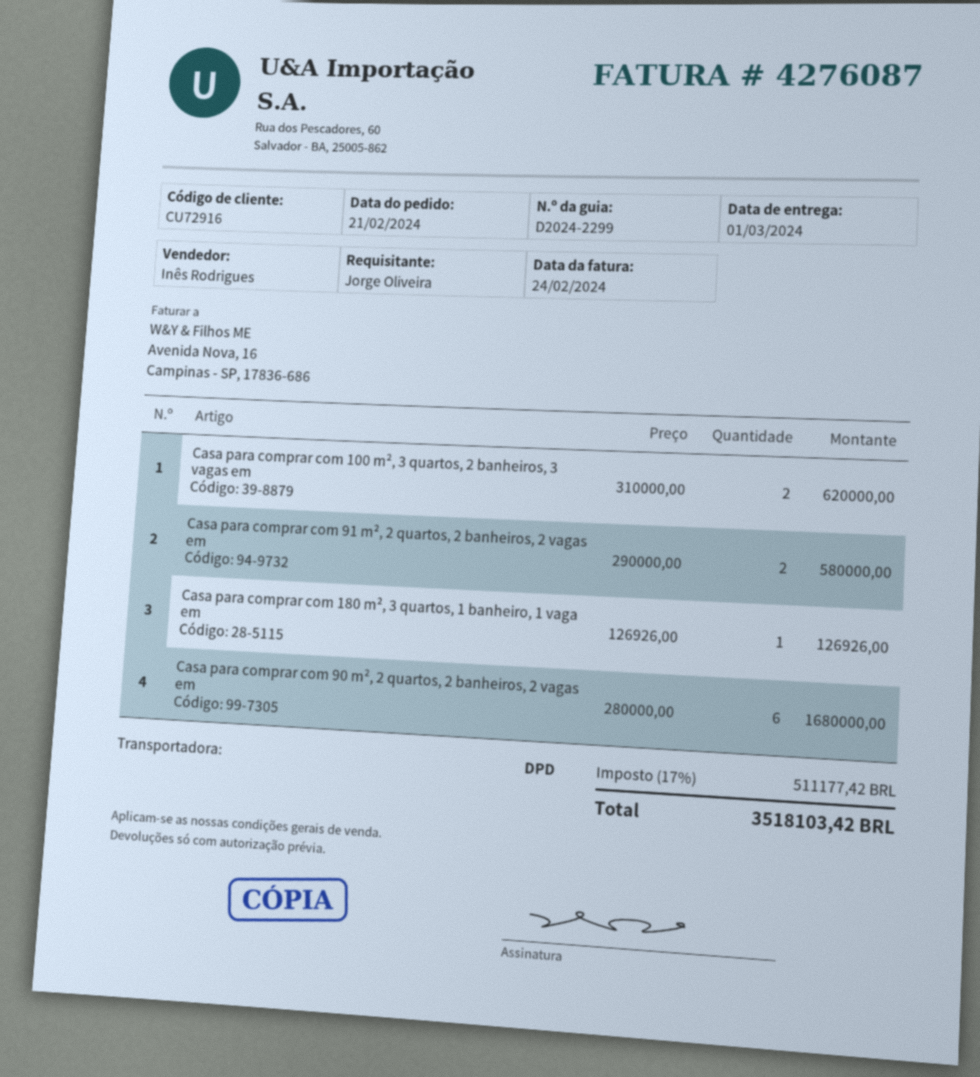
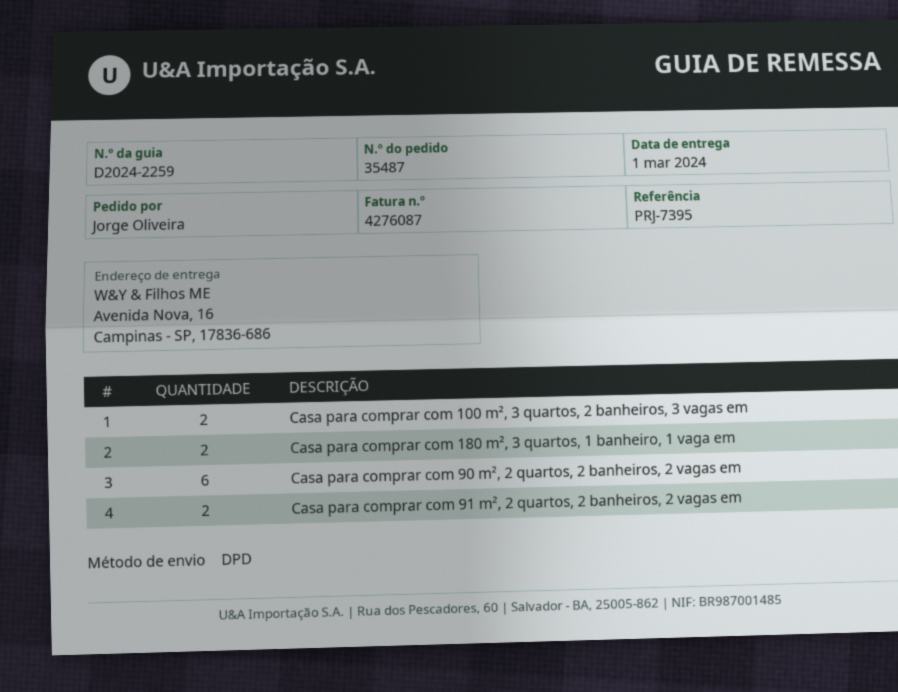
delivery note number: D2024-2299 -> D2024-2259
Casa para comprar com 180 m², 3 quartos, 1 banheiro, 1 vaga em: 1 -> 2

